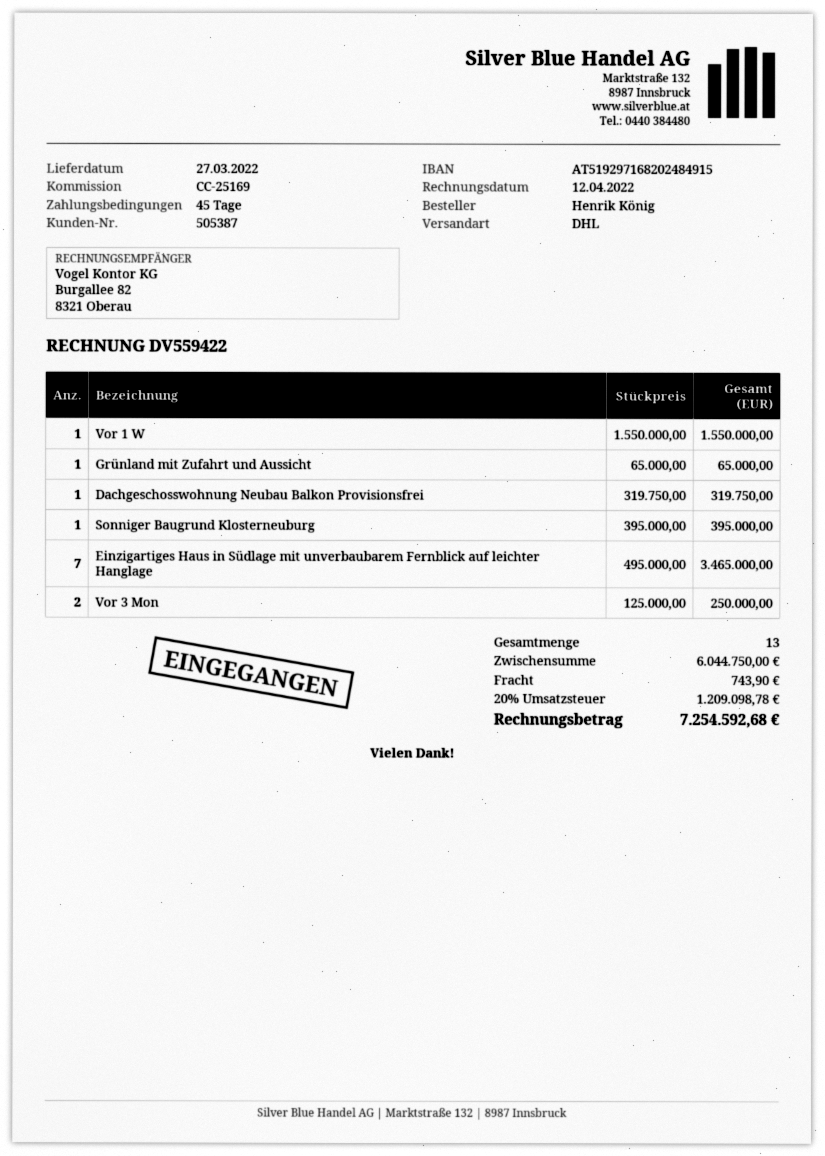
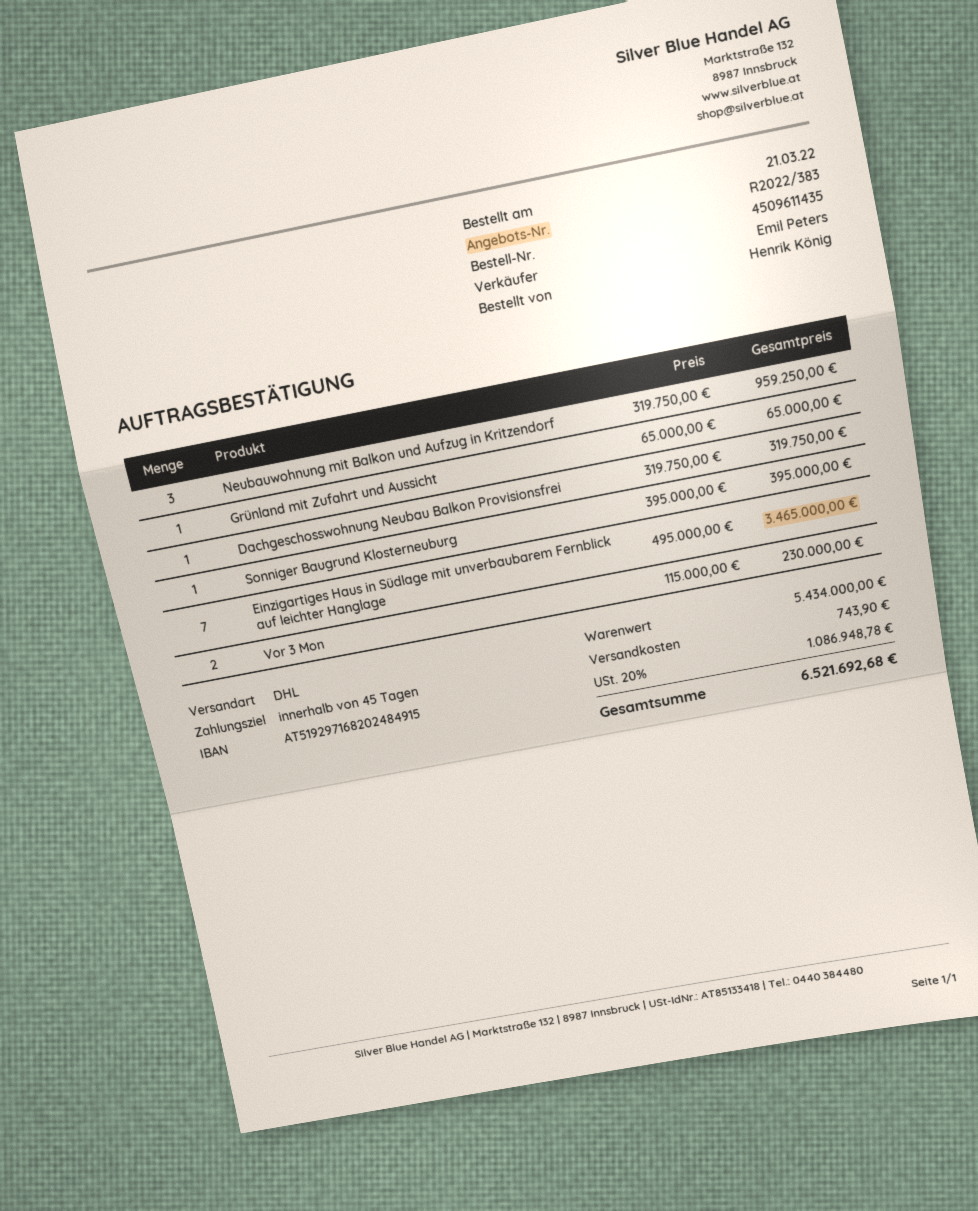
Vor 1 W: 1 x 1550000.00 = 1550000.00 -> none
Vor 3 Mon: 2 x 125000.00 = 250000.00 -> 2 x 115000.00 = 230000.00
Neubauwohnung mit Balkon und Aufzug in Kritzendorf: none -> 3 x 319750.00 = 959250.00
subtotal: 6044750.00 -> 5434000.00
tax: 20% = 1209098.78 -> 20% = 1086948.78
total: 7254592.68 -> 6521692.68

